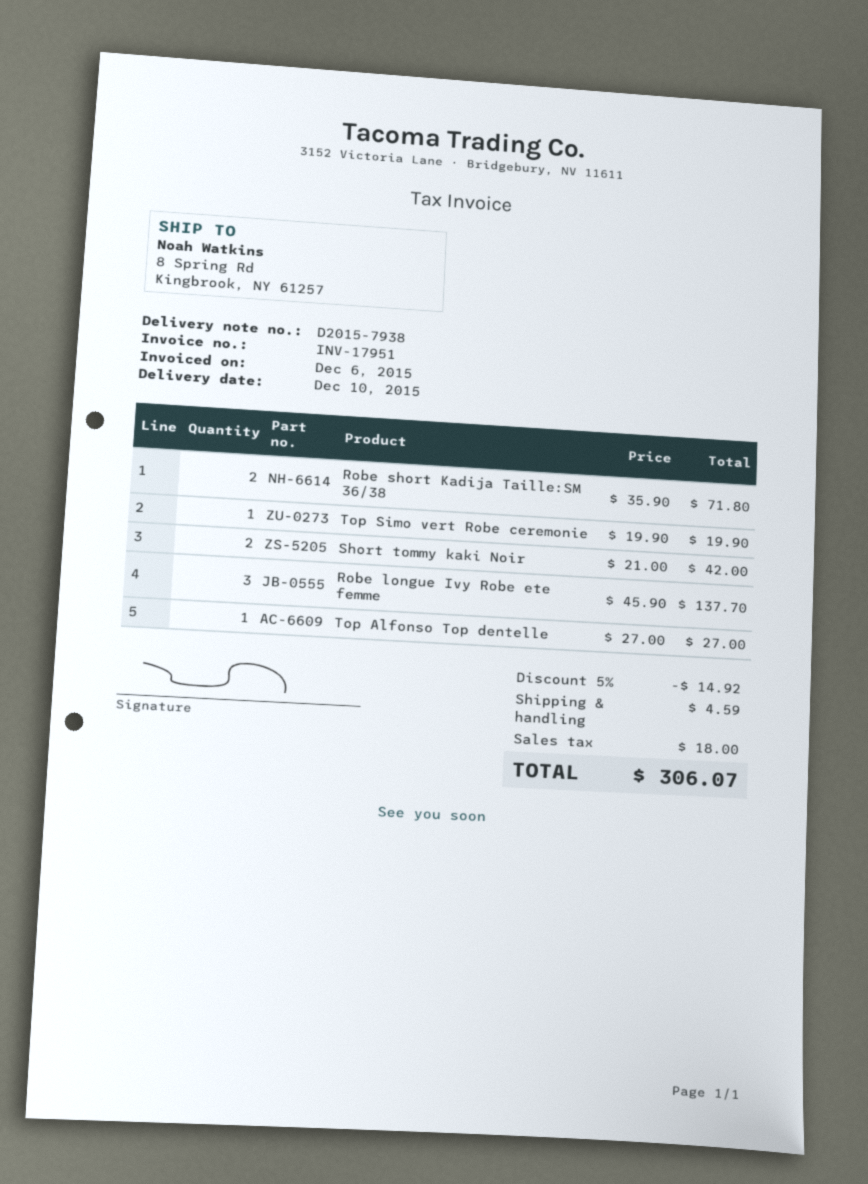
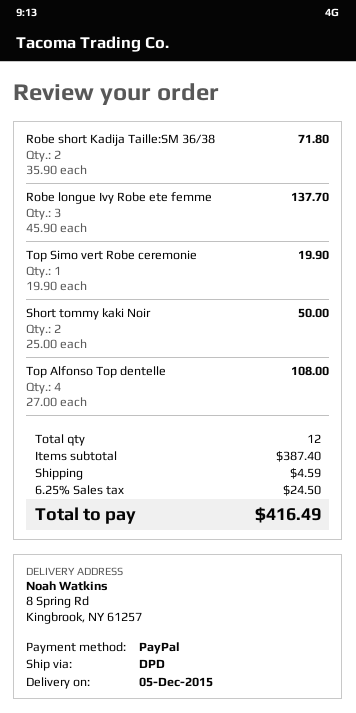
delivery date: 2015-12-10 -> 2015-12-05
Short tommy kaki Noir: 2 x 21.00 = 42.00 -> 2 x 25.00 = 50.00
Top Alfonso Top dentelle: 1 x 27.00 = 27.00 -> 4 x 27.00 = 108.00
discount: 5% = 14.92 -> none
tax: 18.00 -> 24.50
total: 306.07 -> 416.49

